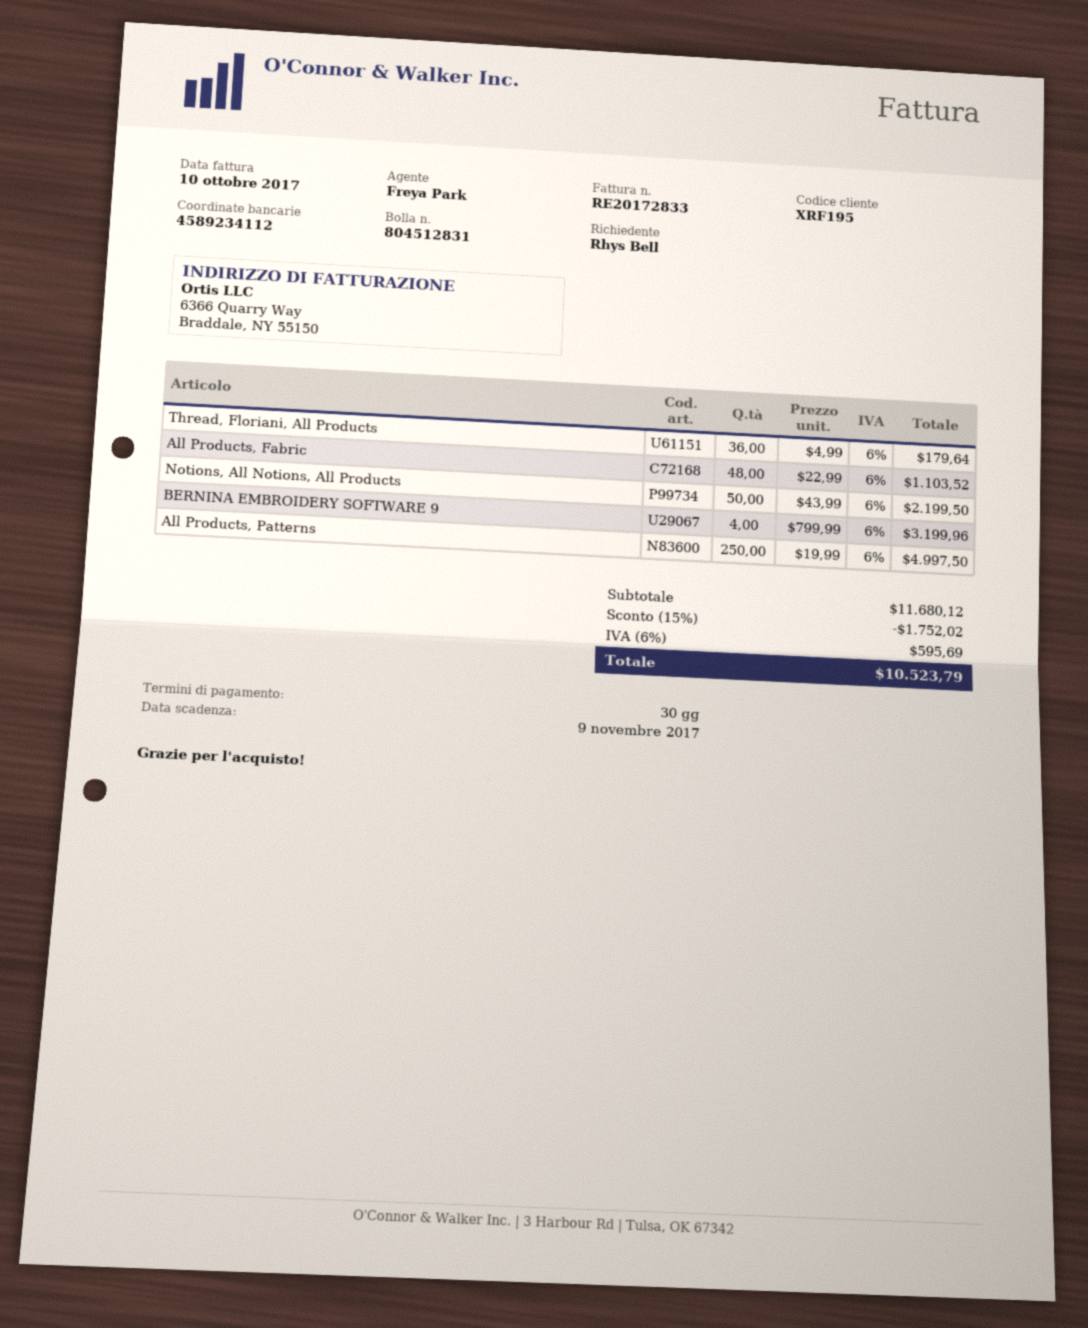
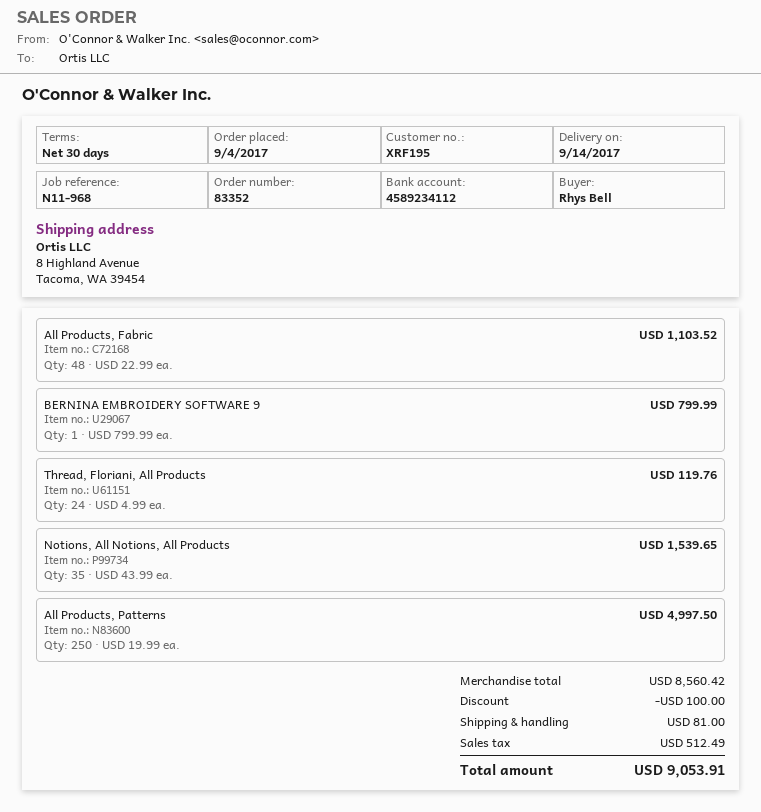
Thread, Floriani, All Products: 36 x 4.99 = 179.64 -> 24 x 4.99 = 119.76
Notions, All Notions, All Products: 50 x 43.99 = 2199.50 -> 35 x 43.99 = 1539.65
BERNINA EMBROIDERY SOFTWARE 9: 4 x 799.99 = 3199.96 -> 1 x 799.99 = 799.99
subtotal: 11680.12 -> 8560.42
discount: 1752.02 -> 100.00
shipping: none -> 81.00
tax: 595.69 -> 512.49
total: 10523.79 -> 9053.91

